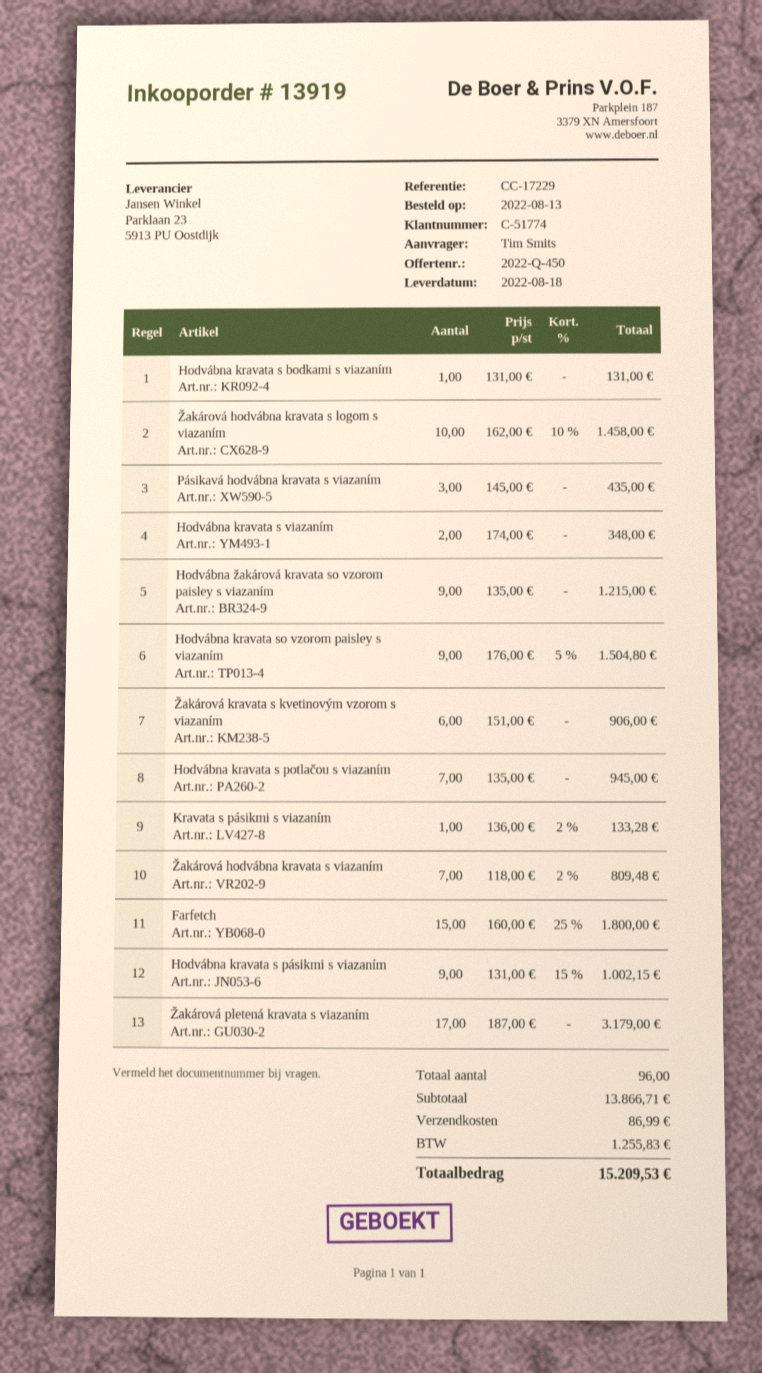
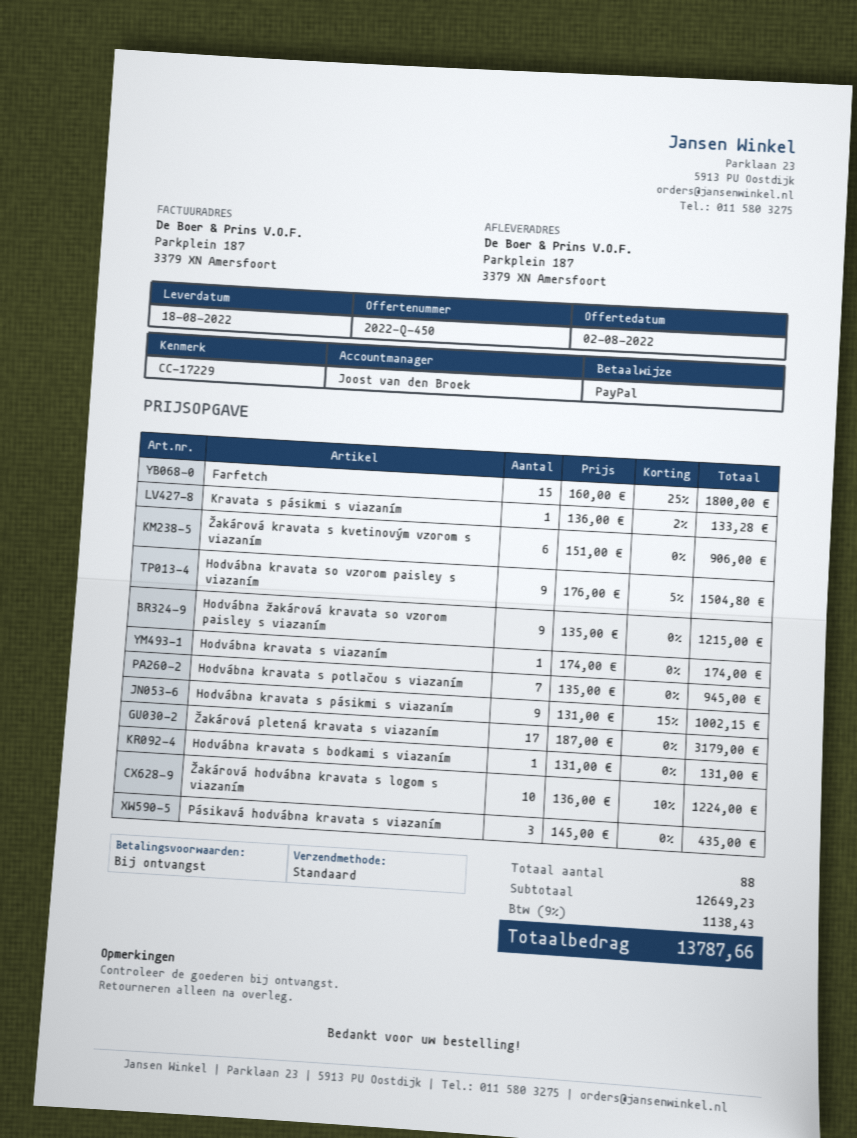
Žakárová hodvábna kravata s logom s viazaním: 10 x 162.00 - 10% = 1458.00 -> 10 x 136.00 - 10% = 1224.00
Hodvábna kravata s viazaním: 2 x 174.00 = 348.00 -> 1 x 174.00 = 174.00
Žakárová hodvábna kravata s viazaním: 7 x 118.00 - 2% = 809.48 -> none
total quantity: 96 -> 88
subtotal: 13866.71 -> 12649.23
shipping: 86.99 -> none
tax: 1255.83 -> 1138.43
total: 15209.53 -> 13787.66

